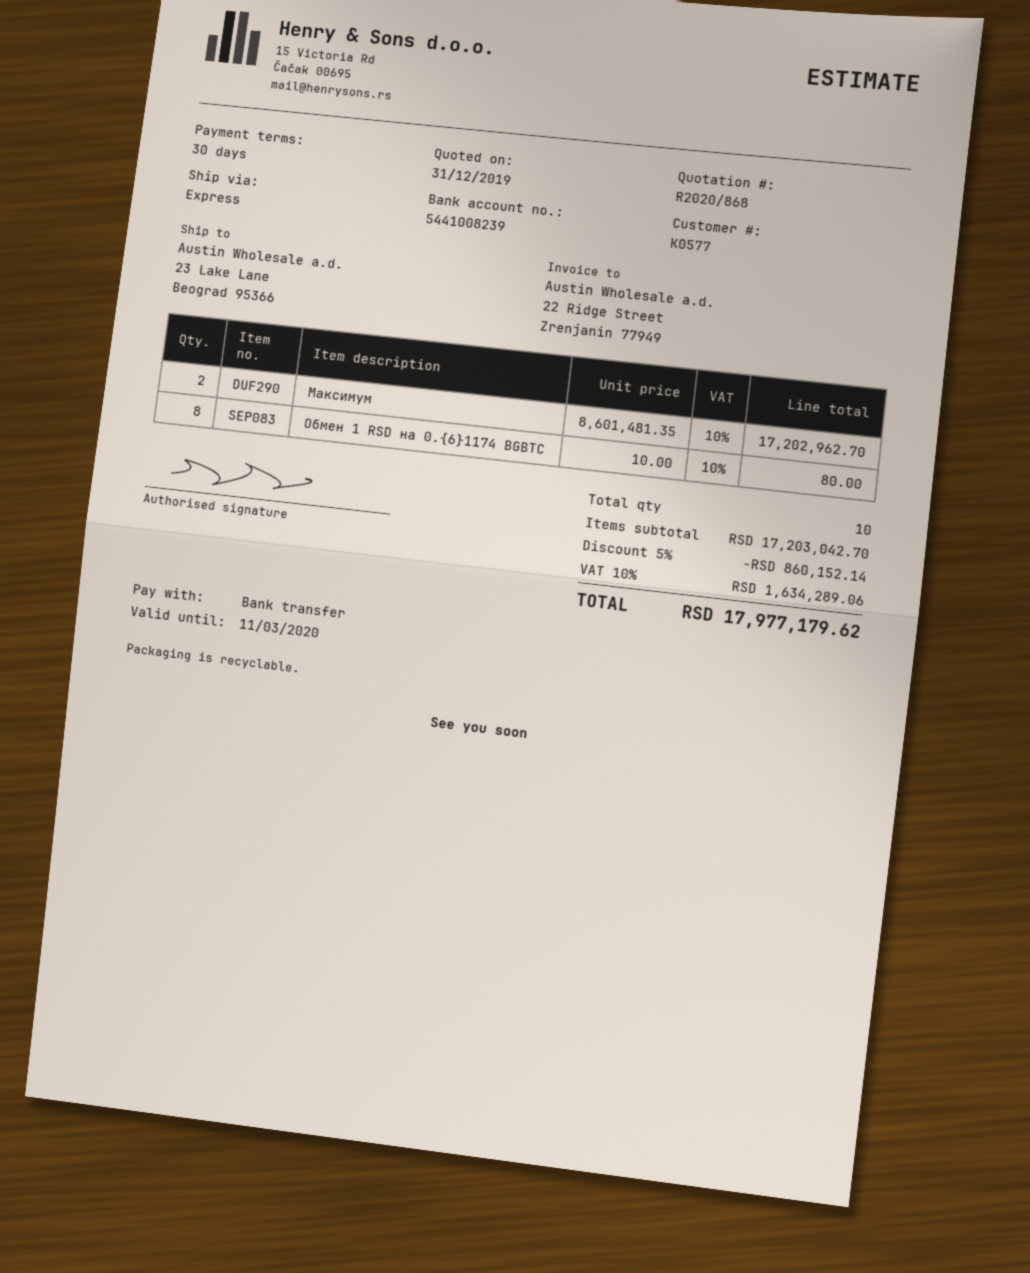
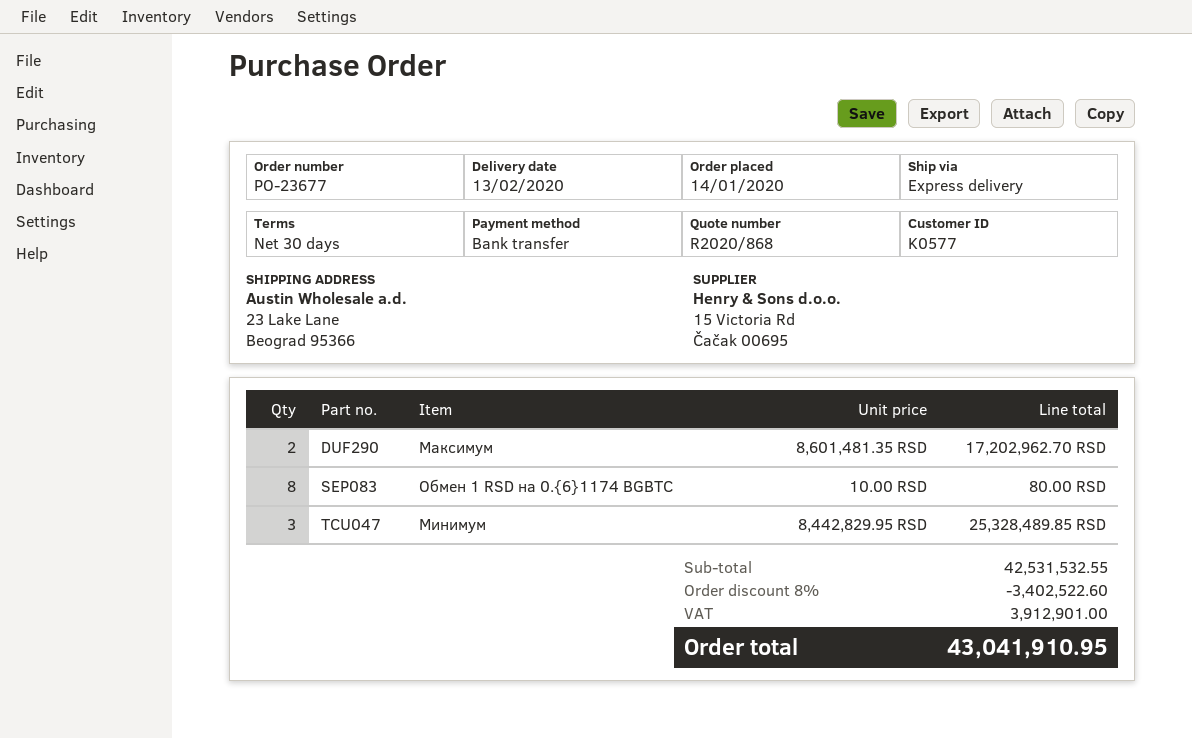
Минимум: none -> 3 x 8442829.95 = 25328489.85
subtotal: 17203042.70 -> 42531532.55
discount: 5% = 860152.14 -> 8% = 3402522.60
tax: 1634289.06 -> 3912901.00
total: 17977179.62 -> 43041910.95

